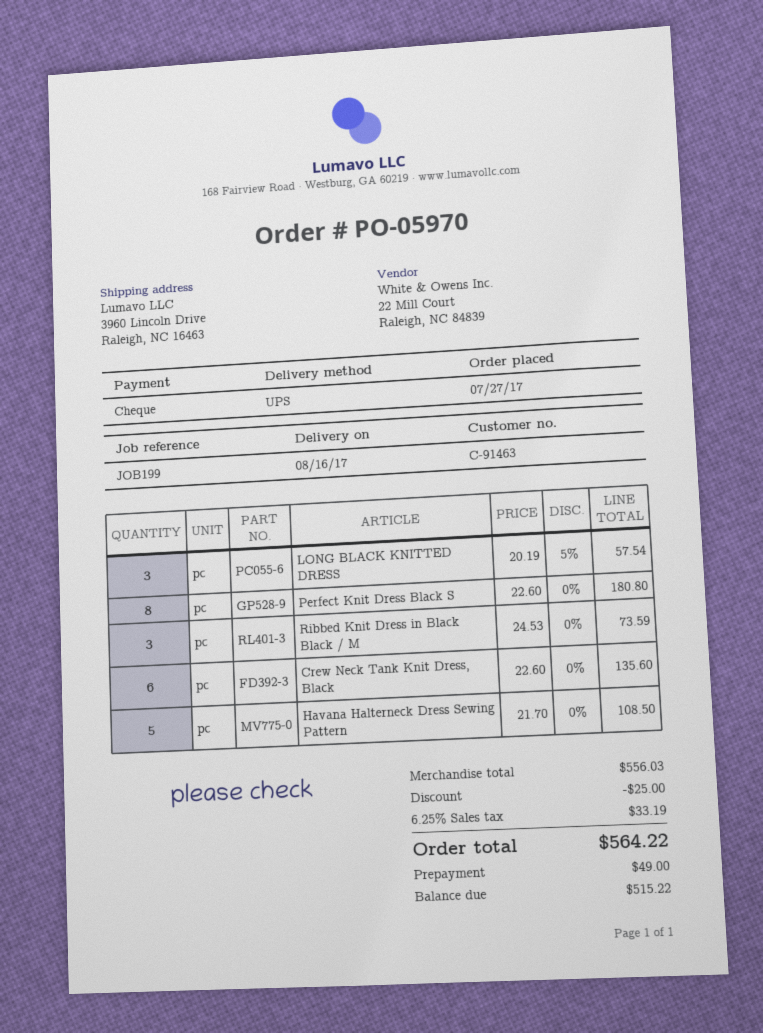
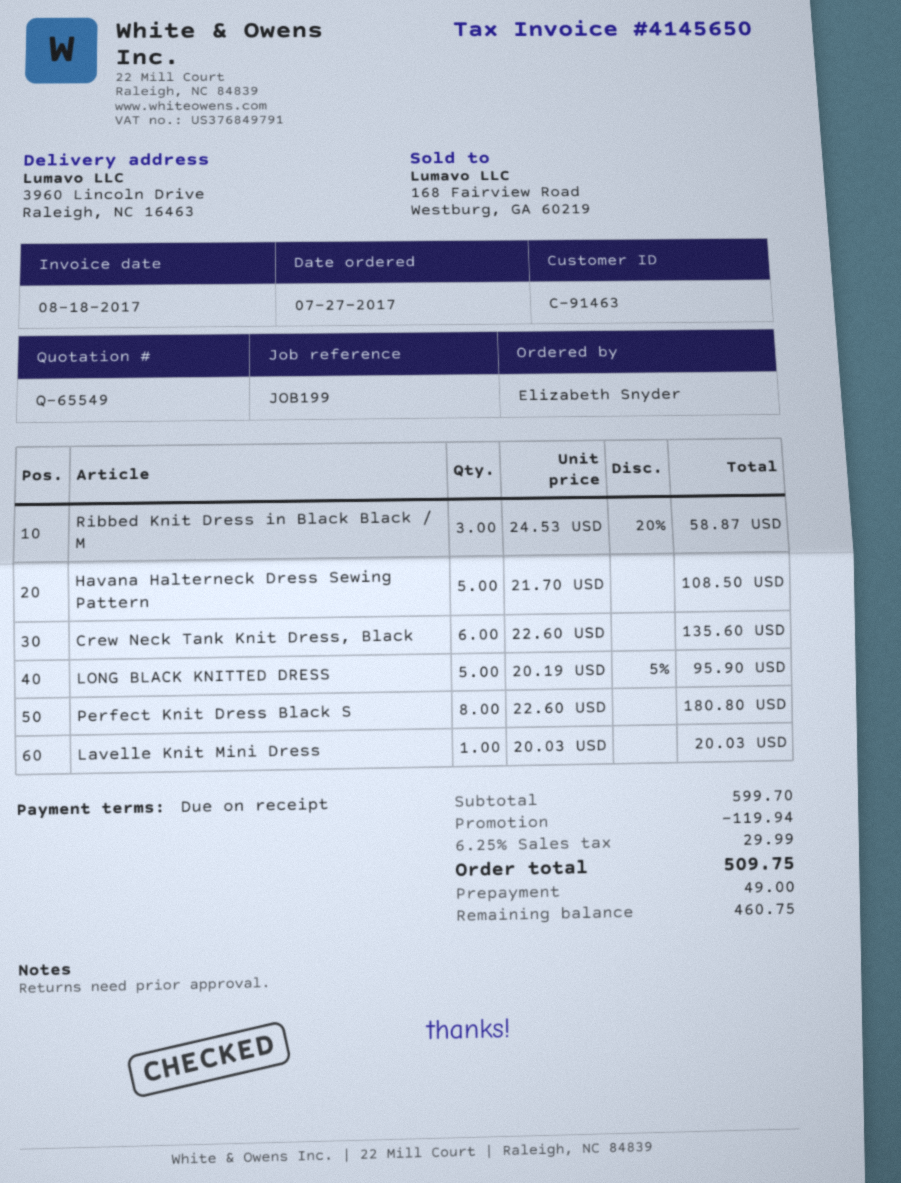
LONG BLACK KNITTED DRESS: 3 x 20.19 - 5% = 57.54 -> 5 x 20.19 - 5% = 95.90
Ribbed Knit Dress in Black Black / M: 3 x 24.53 = 73.59 -> 3 x 24.53 - 20% = 58.87
Lavelle Knit Mini Dress: none -> 1 x 20.03 = 20.03
subtotal: 556.03 -> 599.70
discount: 25.00 -> 119.94
tax: 6.25% = 33.19 -> 6.25% = 29.99
total: 564.22 -> 509.75
balance: 515.22 -> 460.75

